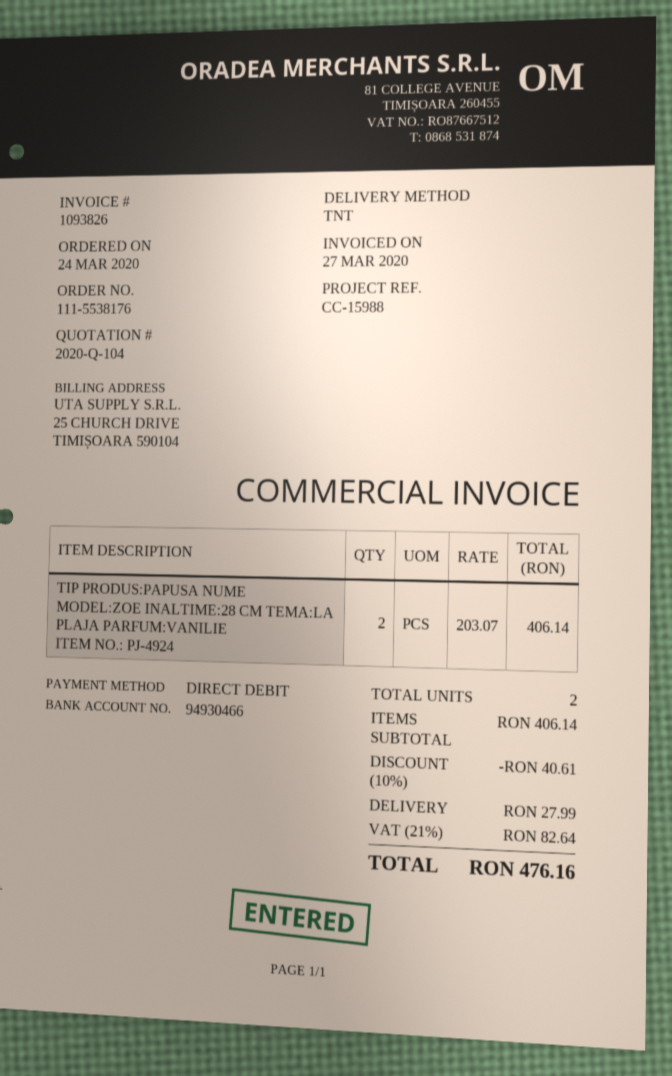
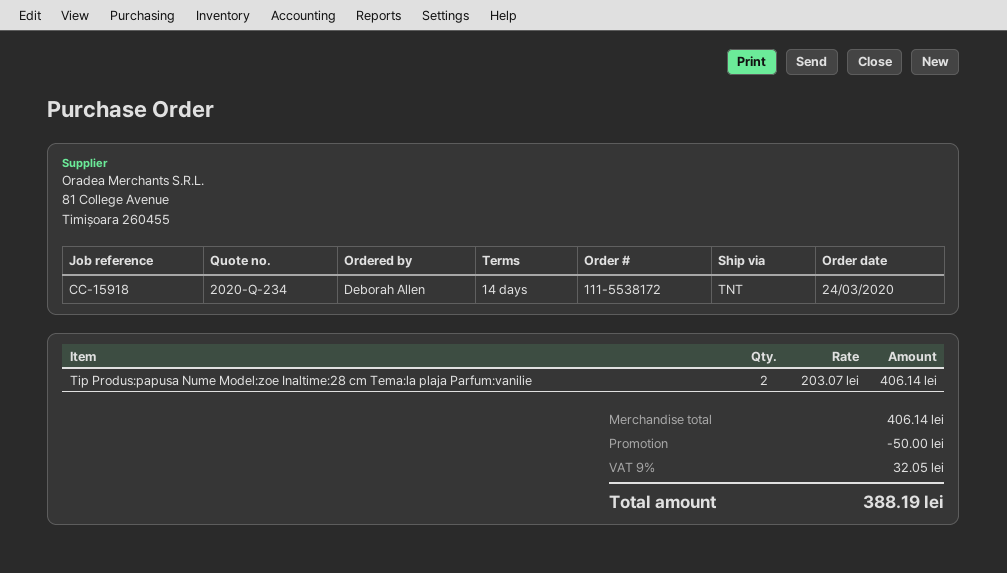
quote number: 2020-Q-104 -> 2020-Q-234
order number: 111-5538176 -> 111-5538172
reference: CC-15988 -> CC-15918
discount: 40.61 -> 50.00
shipping: 27.99 -> none
tax: 21% = 82.64 -> 9% = 32.05
total: 476.16 -> 388.19

